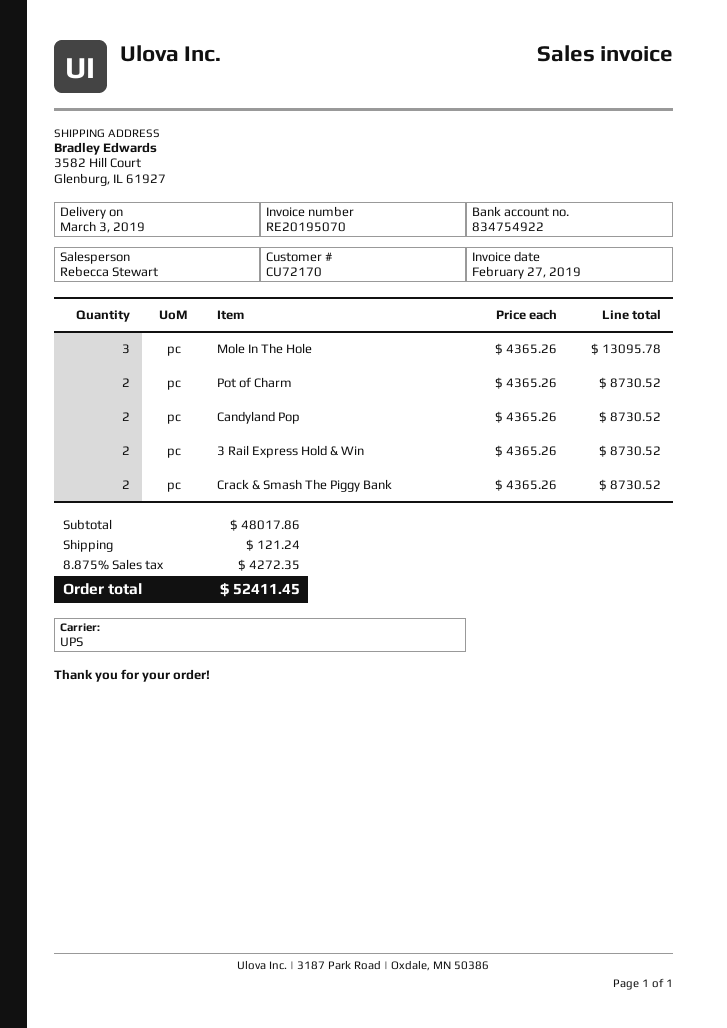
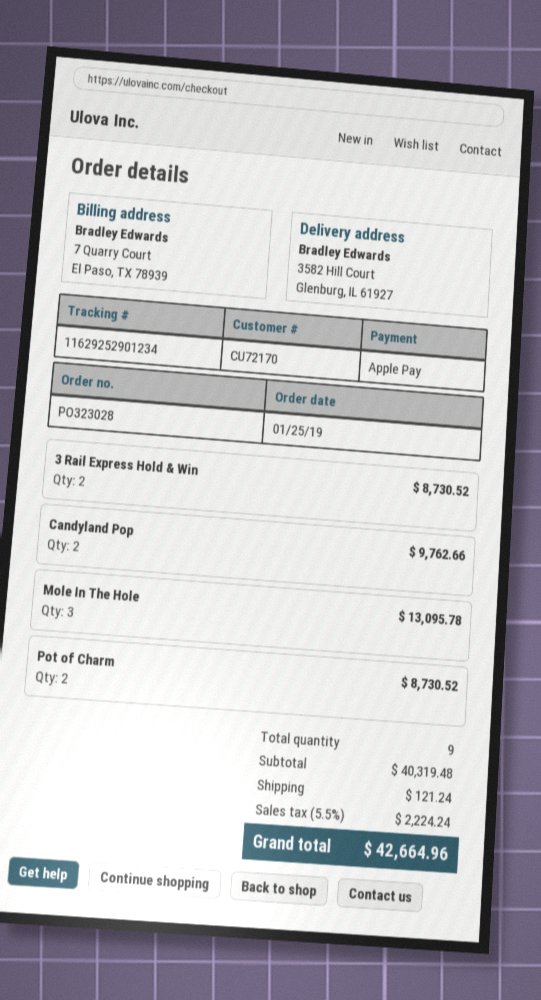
Candyland Pop: 2 for 8730.52 -> 2 for 9762.66
Crack & Smash The Piggy Bank: 2 for 8730.52 -> none
subtotal: 48017.86 -> 40319.48
tax: 8.875% = 4272.35 -> 5.5% = 2224.24
total: 52411.45 -> 42664.96

